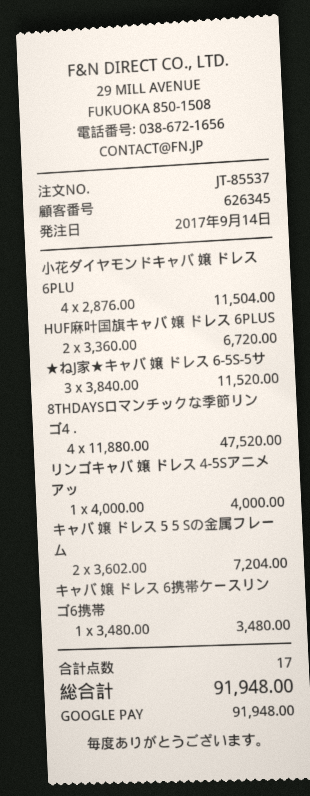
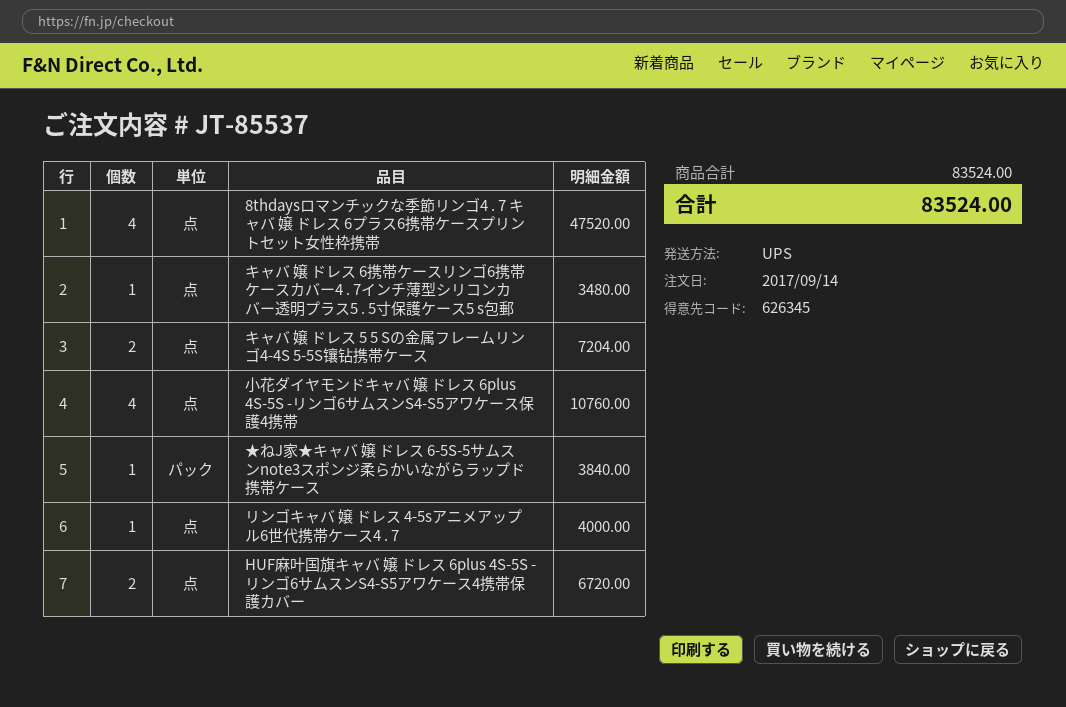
小花ダイヤモンドキャバ 嬢 ドレス 6PLU: 4 for 11504.00 -> 4 for 10760.00
★ねJ家★キャバ 嬢 ドレス 6-5S-5サ: 3 for 11520.00 -> 1 for 3840.00
total: 91948.00 -> 83524.00

